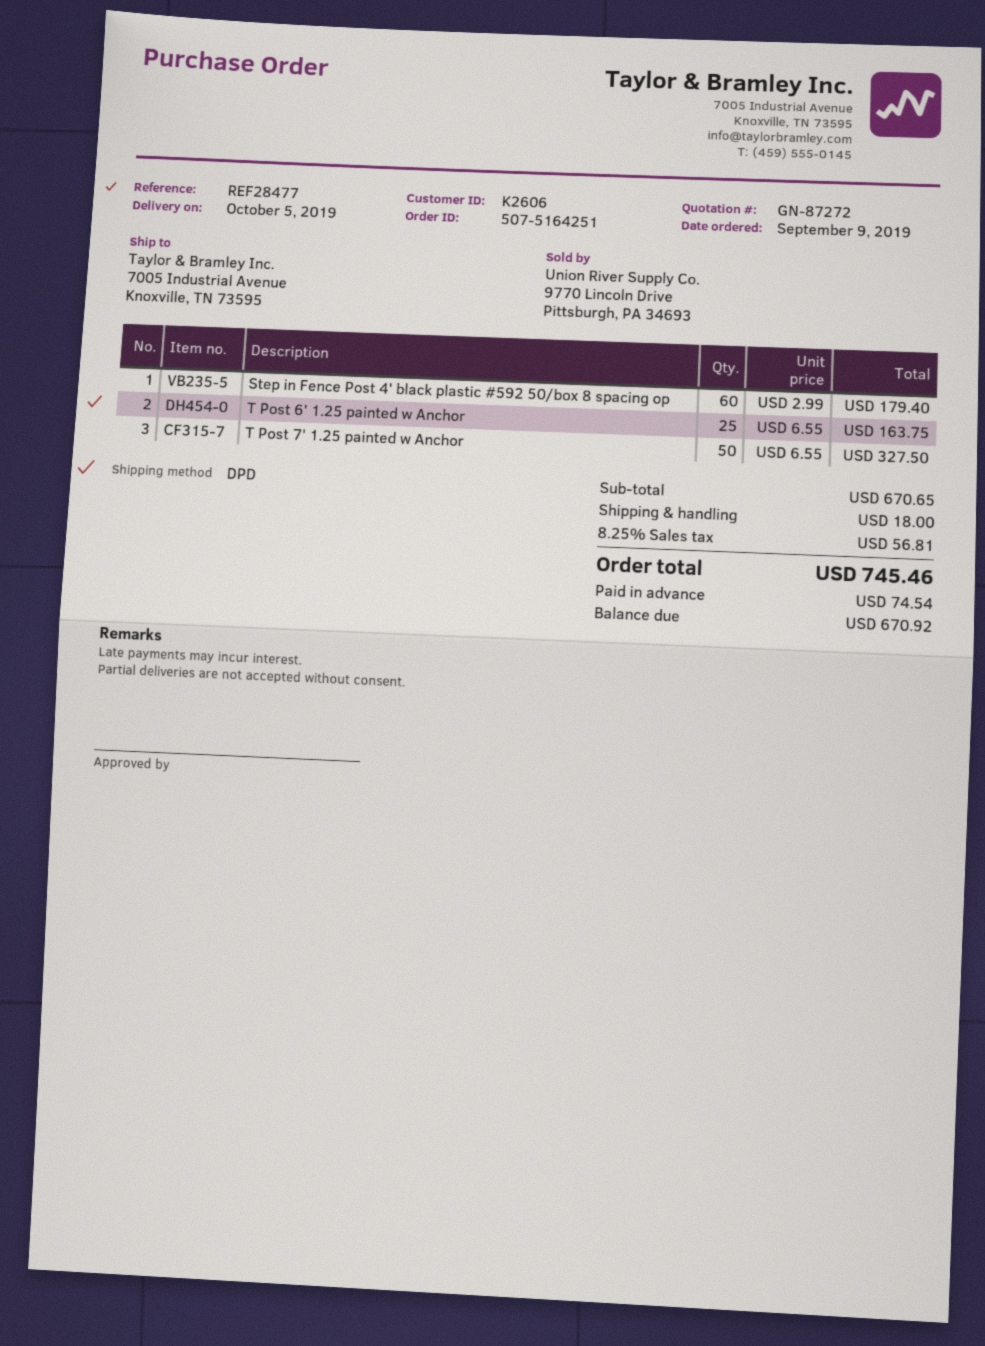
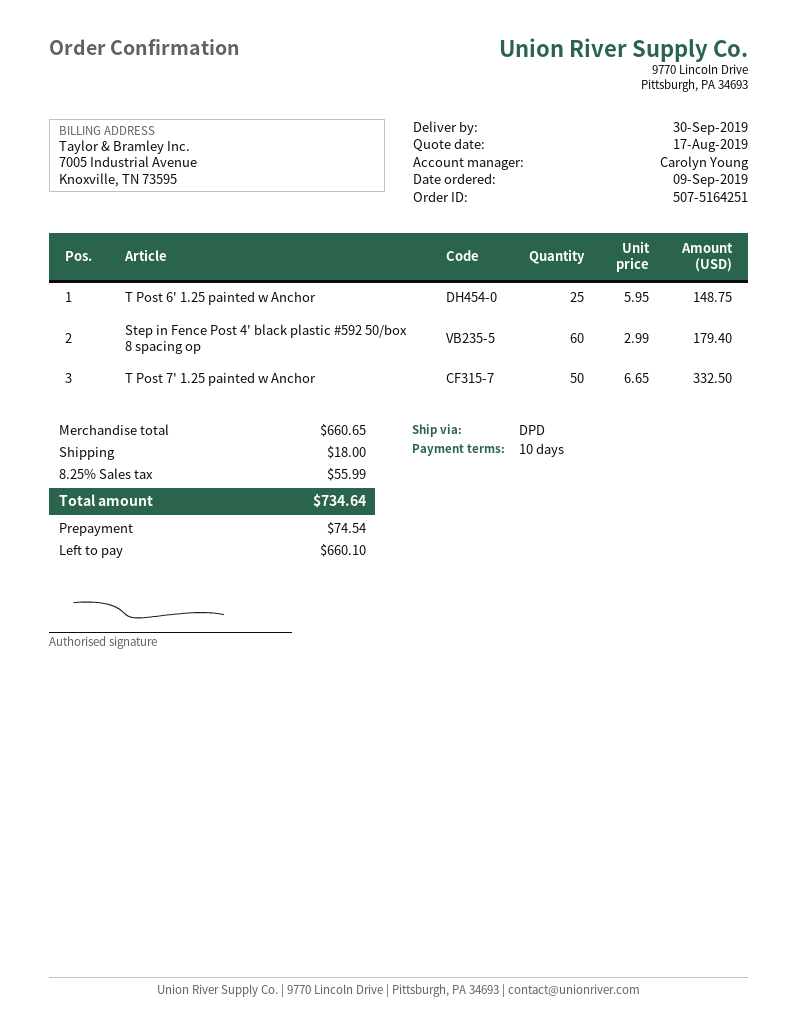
delivery date: 2019-10-05 -> 2019-09-30
T Post 6' 1.25 painted w Anchor: 25 x 6.55 = 163.75 -> 25 x 5.95 = 148.75
T Post 7' 1.25 painted w Anchor: 50 x 6.55 = 327.50 -> 50 x 6.65 = 332.50
subtotal: 670.65 -> 660.65
tax: 8.25% = 56.81 -> 8.25% = 55.99
total: 745.46 -> 734.64
balance: 670.92 -> 660.10

